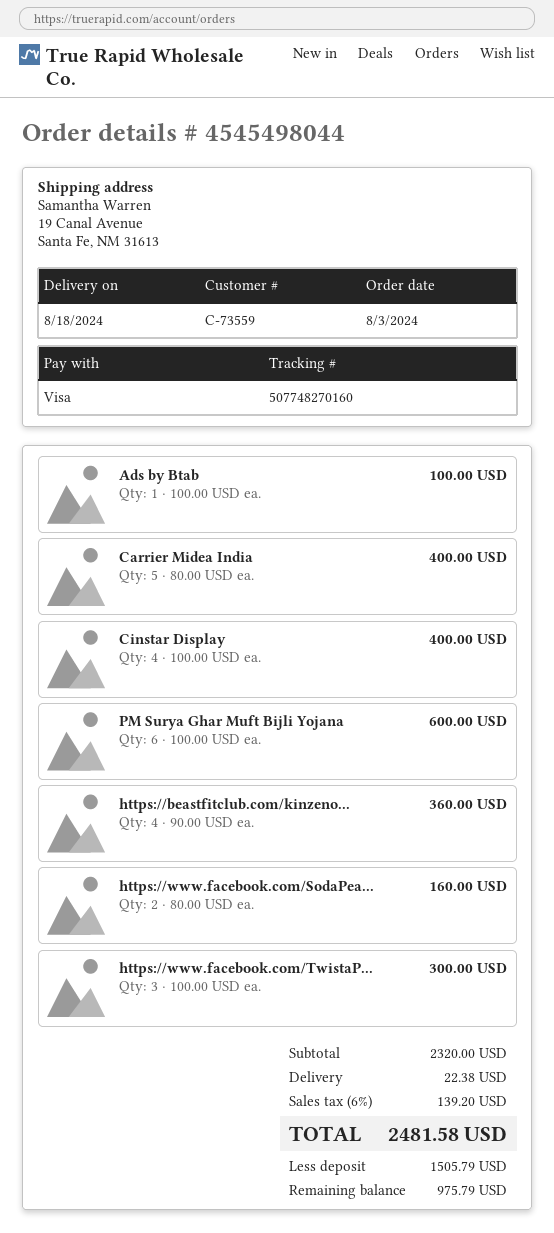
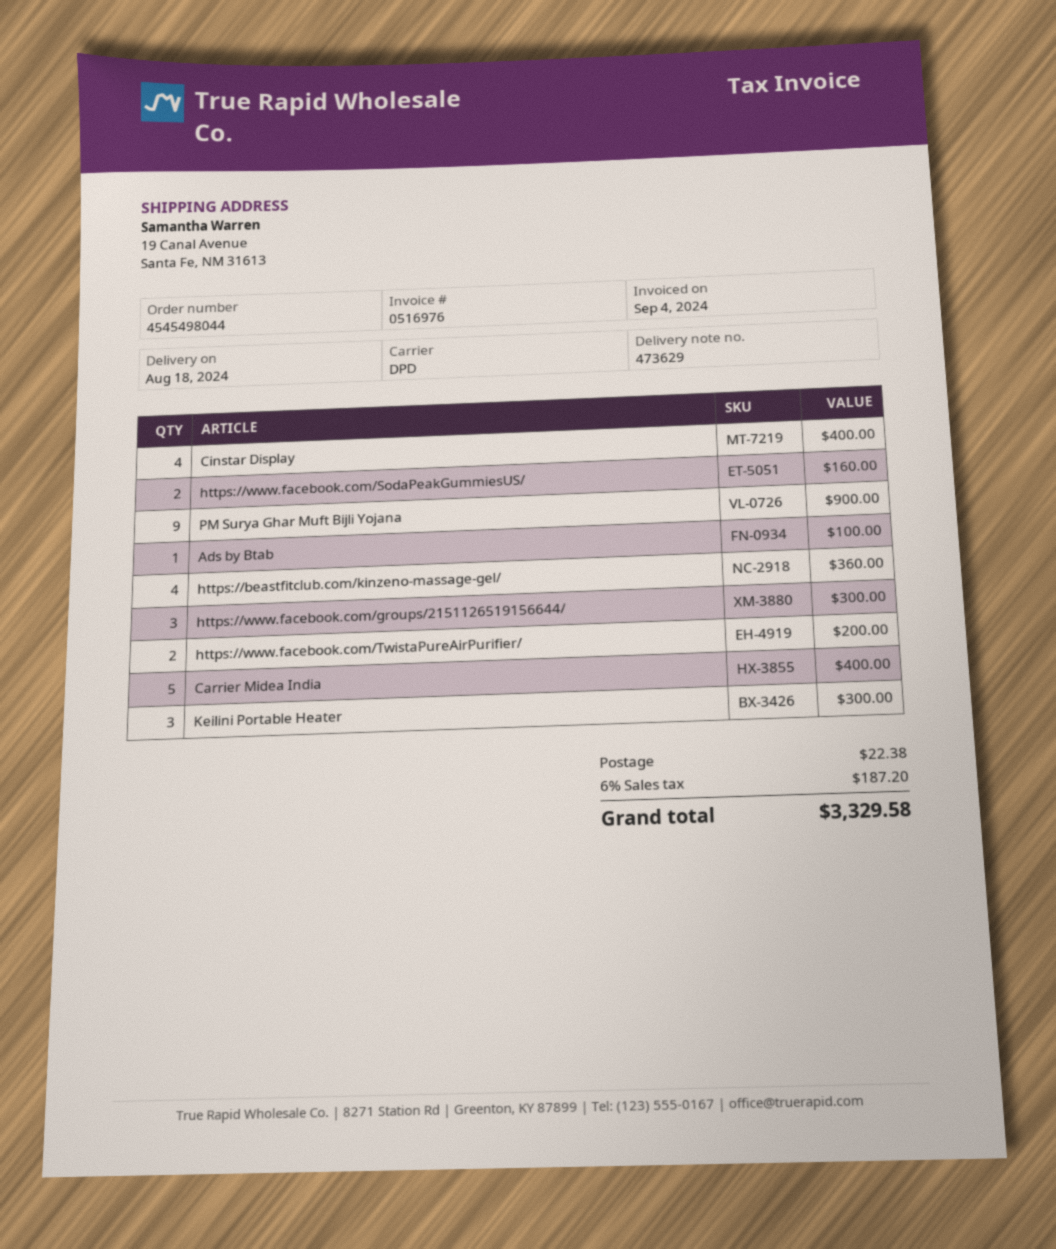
PM Surya Ghar Muft Bijli Yojana: 6 for 600.00 -> 9 for 900.00
https://www.facebook.com/TwistaP...: 3 for 300.00 -> 2 for 200.00
https://www.facebook.com/groups/2151126519156644/: none -> 3 for 300.00
Keilini Portable Heater: none -> 3 for 300.00
tax: 6% = 139.20 -> 6% = 187.20
total: 2481.58 -> 3329.58

